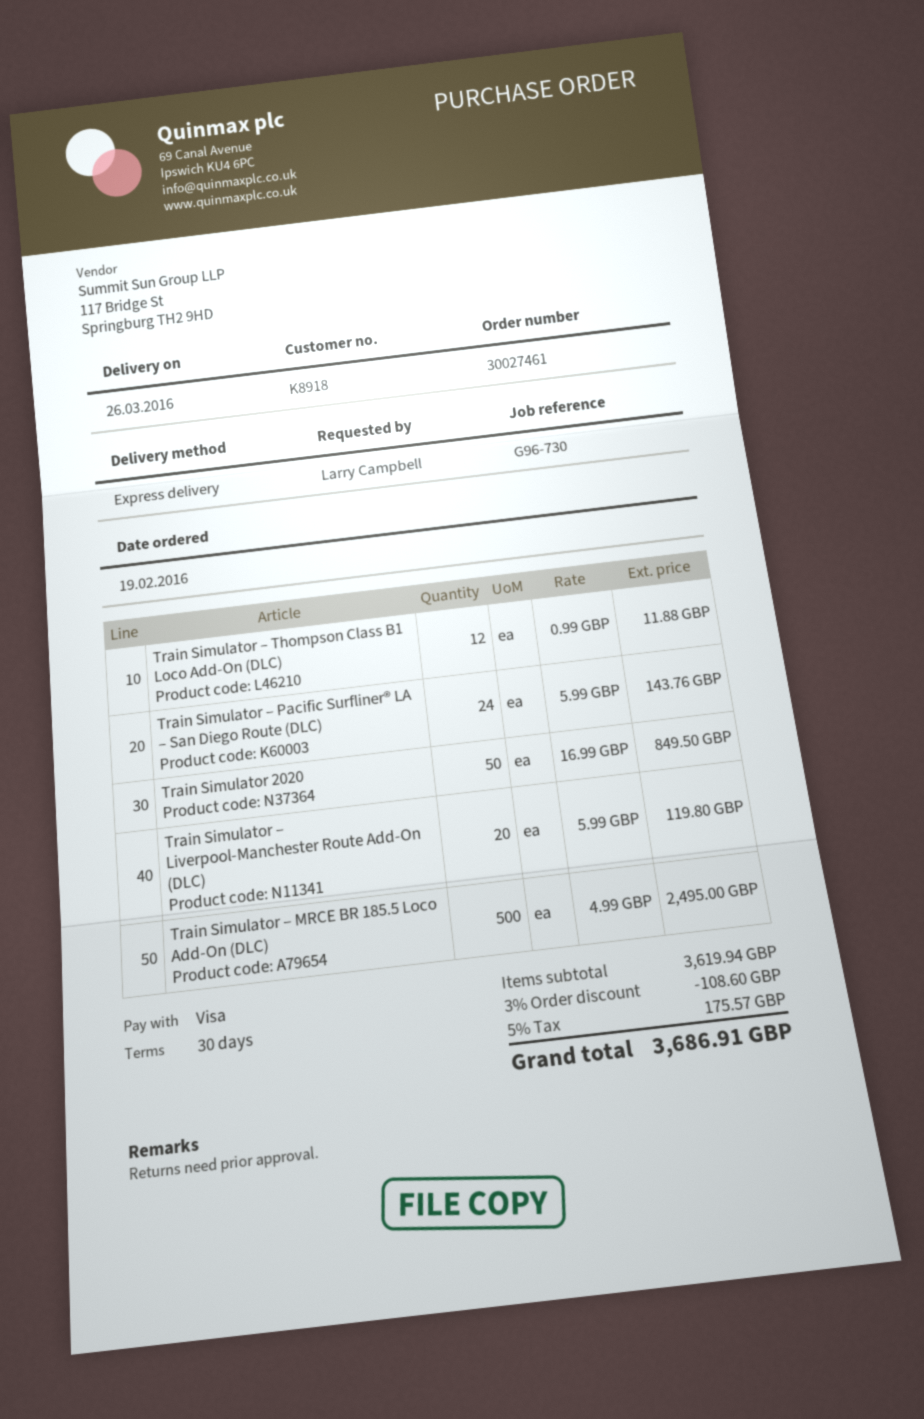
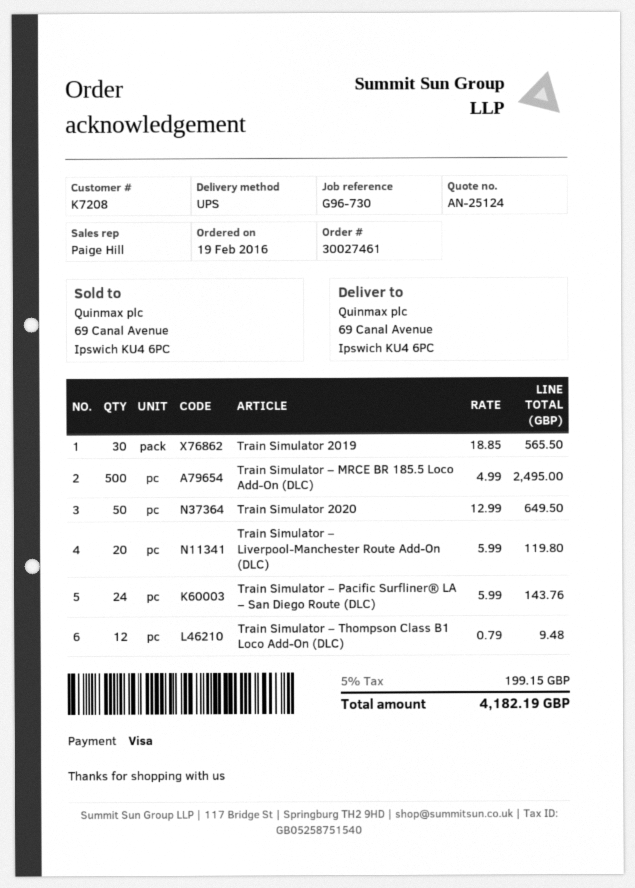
customer number: K8918 -> K7208
shipping method: express -> UPS
Train Simulator – Thompson Class B1 Loco Add-On (DLC): 12 x 0.99 = 11.88 -> 12 x 0.79 = 9.48
Train Simulator 2020: 50 x 16.99 = 849.50 -> 50 x 12.99 = 649.50
Train Simulator 2019: none -> 30 x 18.85 = 565.50
discount: 3% = 108.60 -> none
tax: 5% = 175.57 -> 5% = 199.15
total: 3686.91 -> 4182.19

